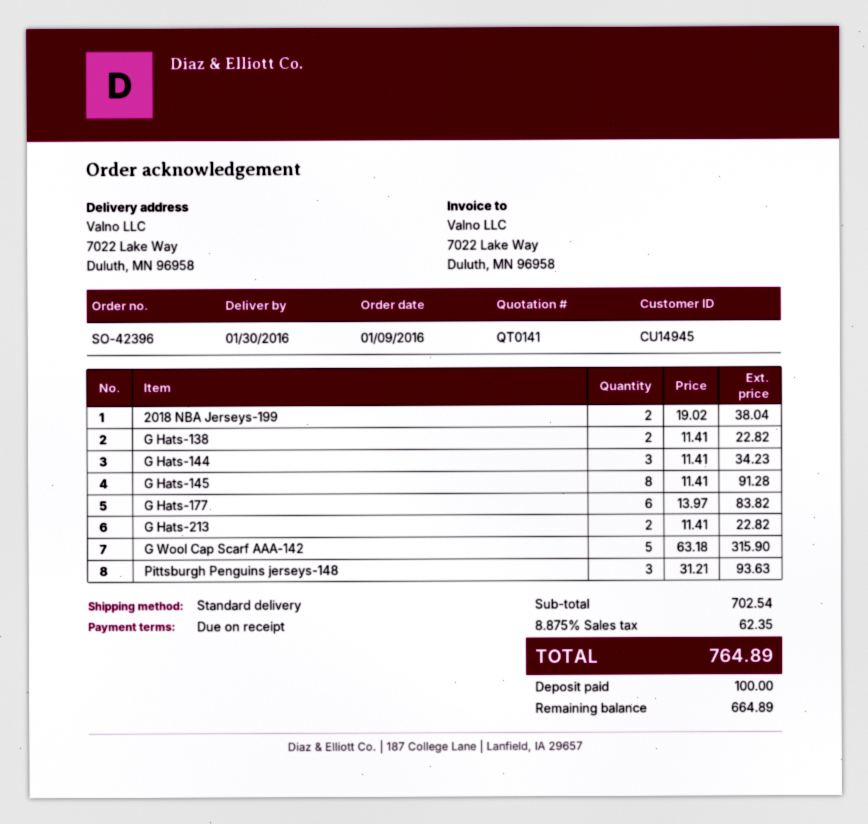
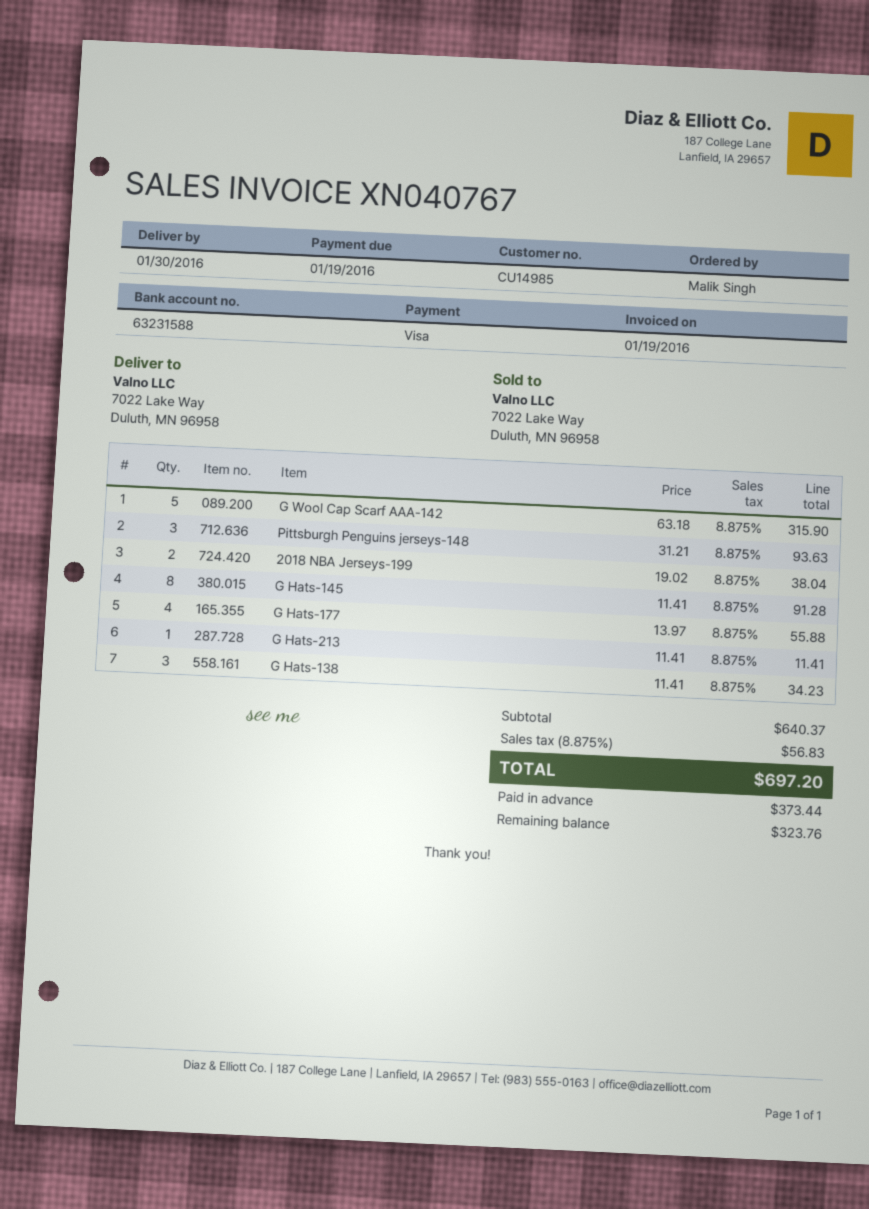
customer number: CU14945 -> CU14985
G Hats-138: 2 x 11.41 = 22.82 -> 3 x 11.41 = 34.23
G Hats-144: 3 x 11.41 = 34.23 -> none
G Hats-177: 6 x 13.97 = 83.82 -> 4 x 13.97 = 55.88
G Hats-213: 2 x 11.41 = 22.82 -> 1 x 11.41 = 11.41
subtotal: 702.54 -> 640.37
tax: 8.875% = 62.35 -> 8.875% = 56.83
total: 764.89 -> 697.20
deposit: 100.00 -> 373.44
balance: 664.89 -> 323.76

